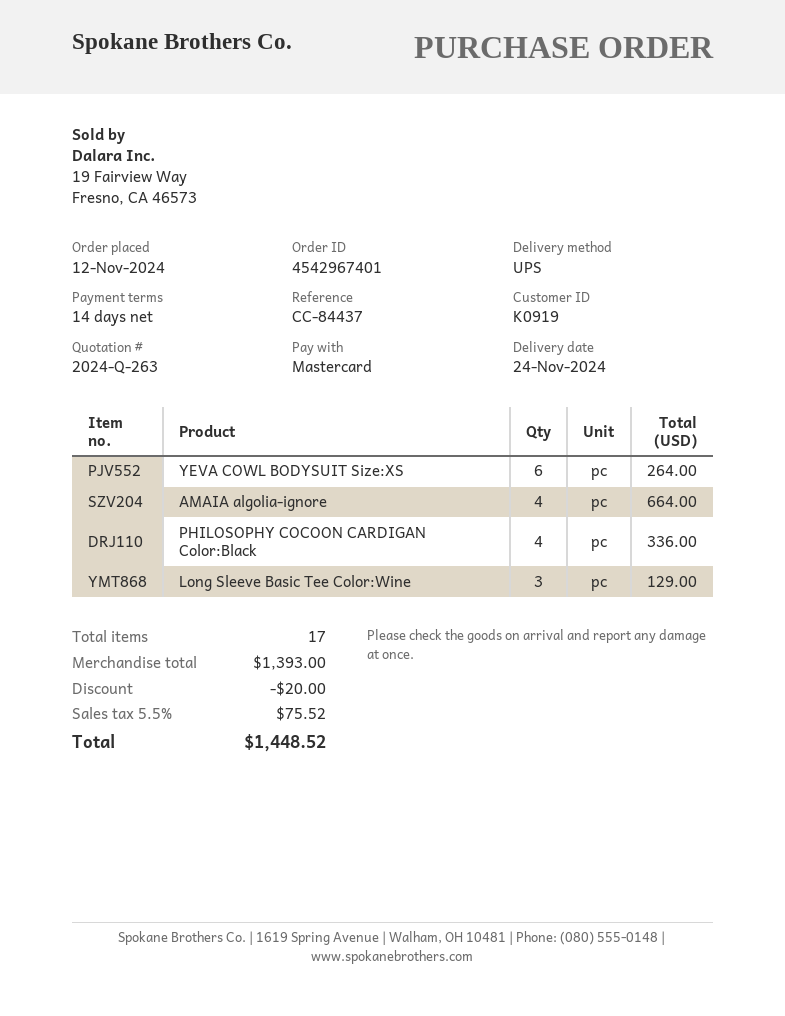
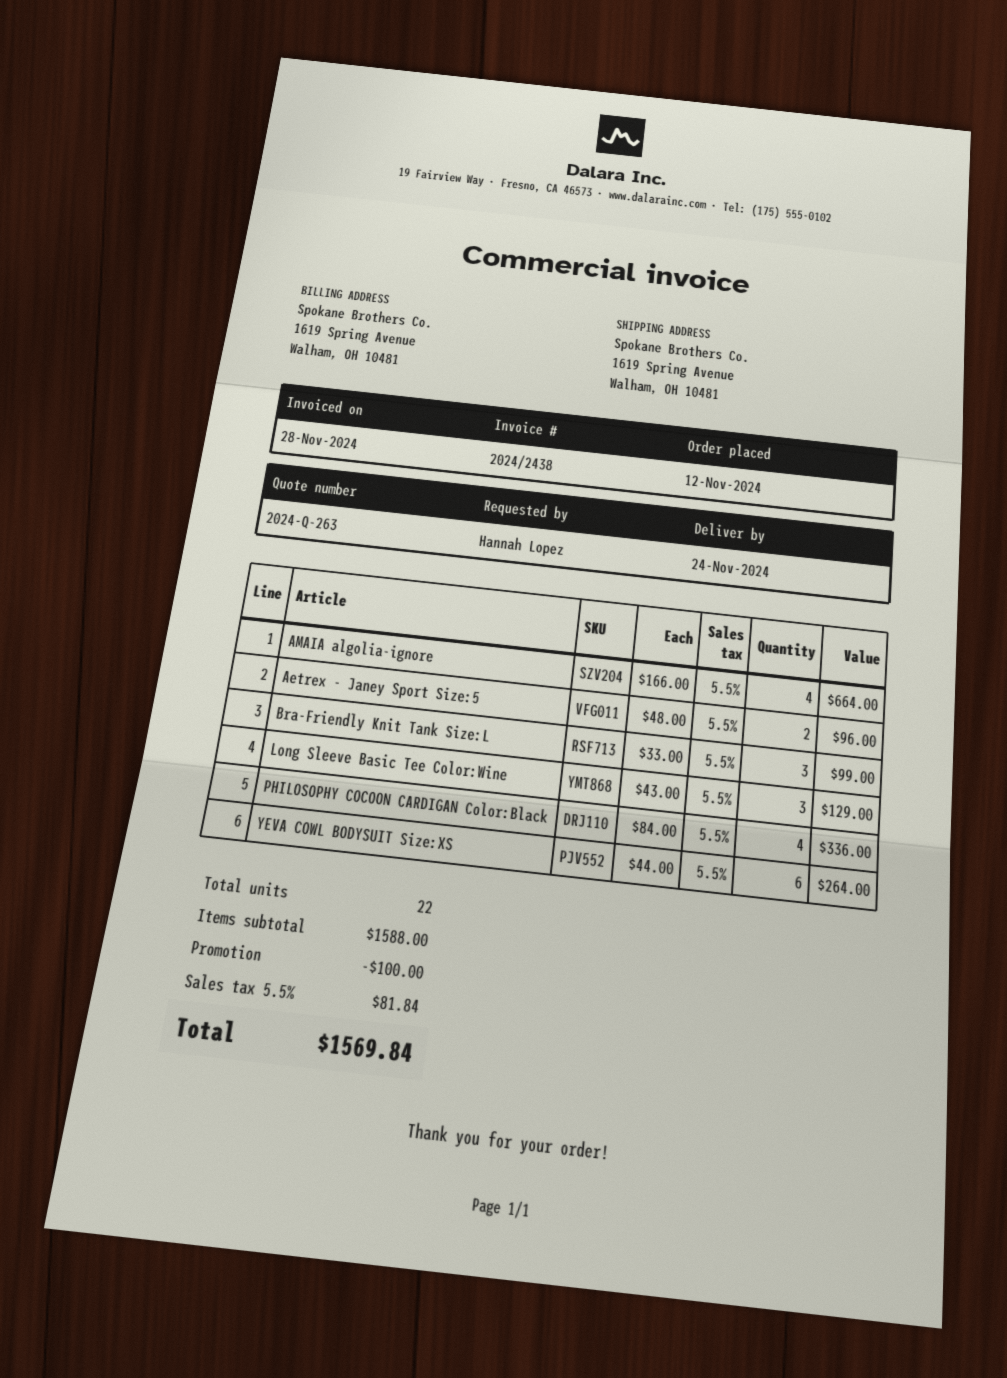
Aetrex - Janey Sport Size:5: none -> 2 for 96.00
Bra-Friendly Knit Tank Size:L: none -> 3 for 99.00
total quantity: 17 -> 22
subtotal: 1393.00 -> 1588.00
discount: 20.00 -> 100.00
tax: 5.5% = 75.52 -> 5.5% = 81.84
total: 1448.52 -> 1569.84

